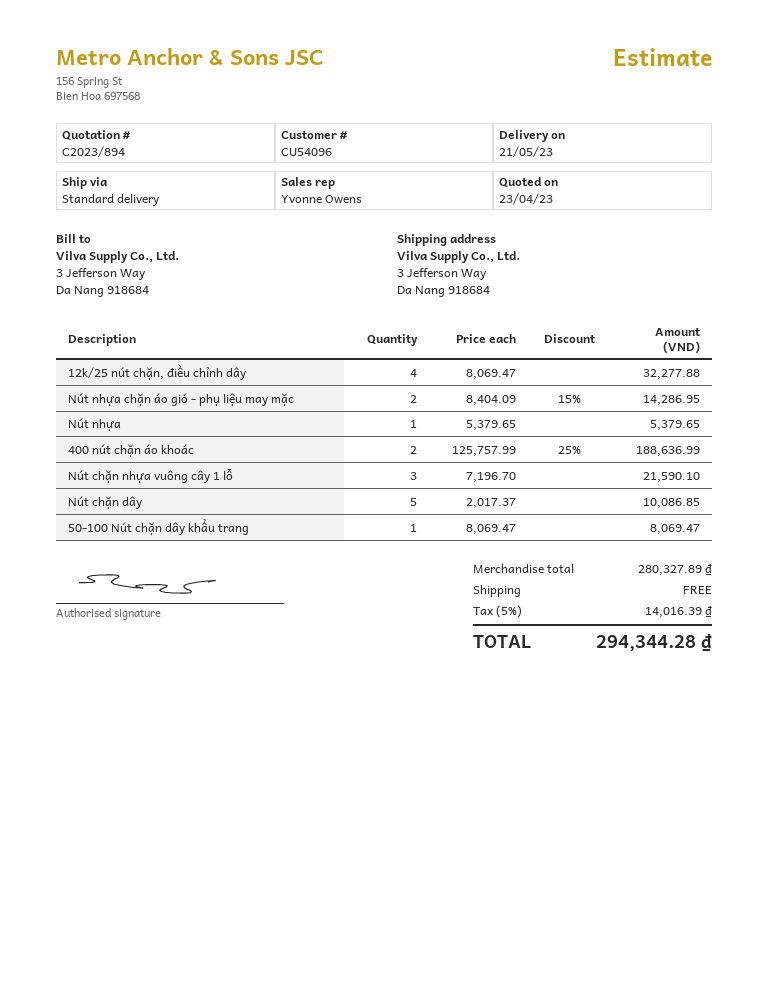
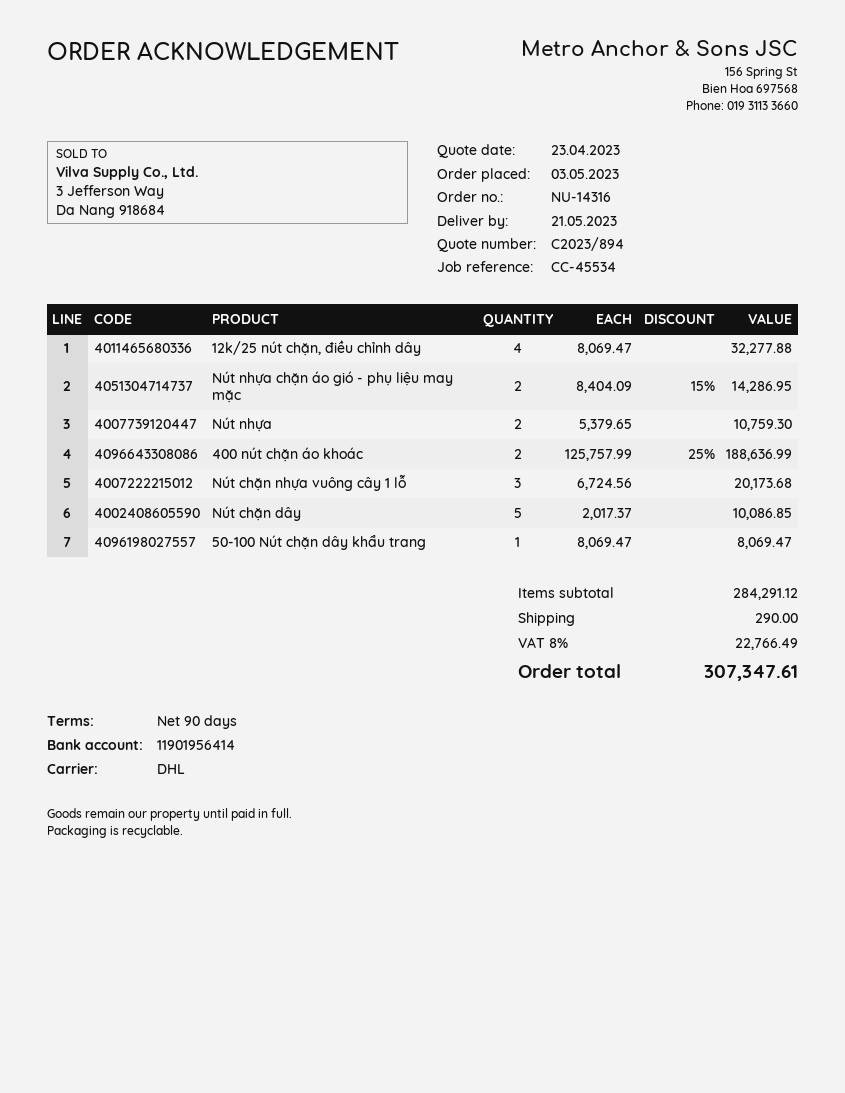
shipping method: standard -> DHL
Nút nhựa: 1 x 5379.65 = 5379.65 -> 2 x 5379.65 = 10759.30
Nút chặn nhựa vuông cây 1 lỗ: 3 x 7196.70 = 21590.10 -> 3 x 6724.56 = 20173.68
subtotal: 280327.89 -> 284291.12
shipping: 0.00 -> 290.00
tax: 5% = 14016.39 -> 8% = 22766.49
total: 294344.28 -> 307347.61

